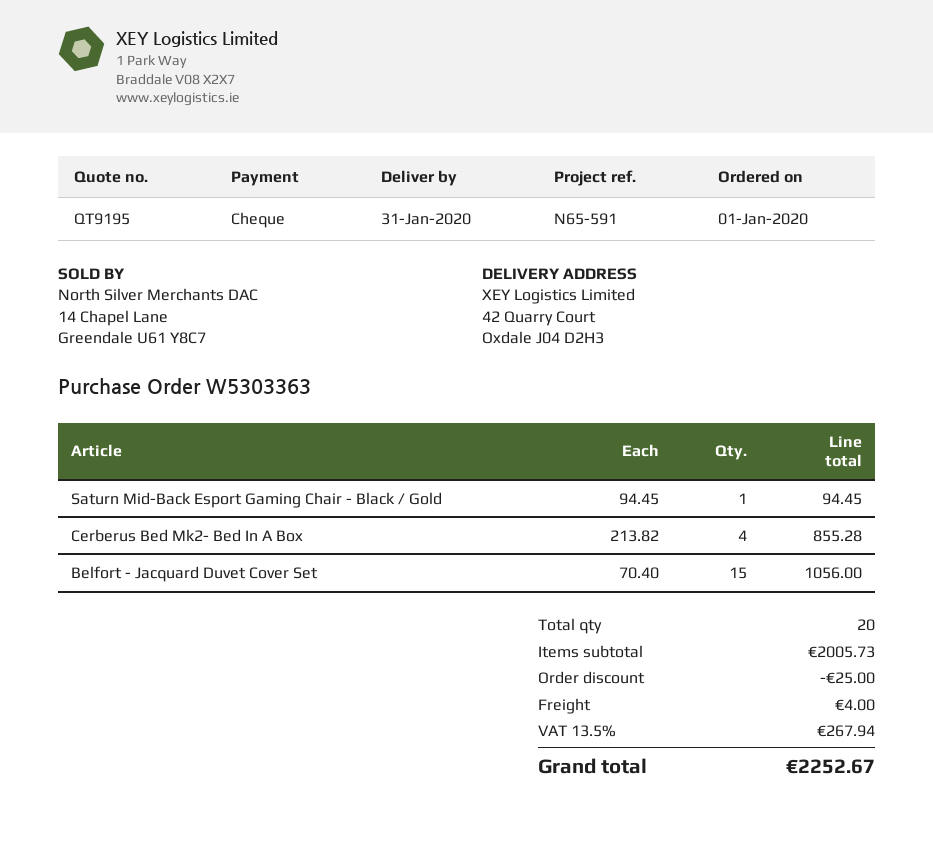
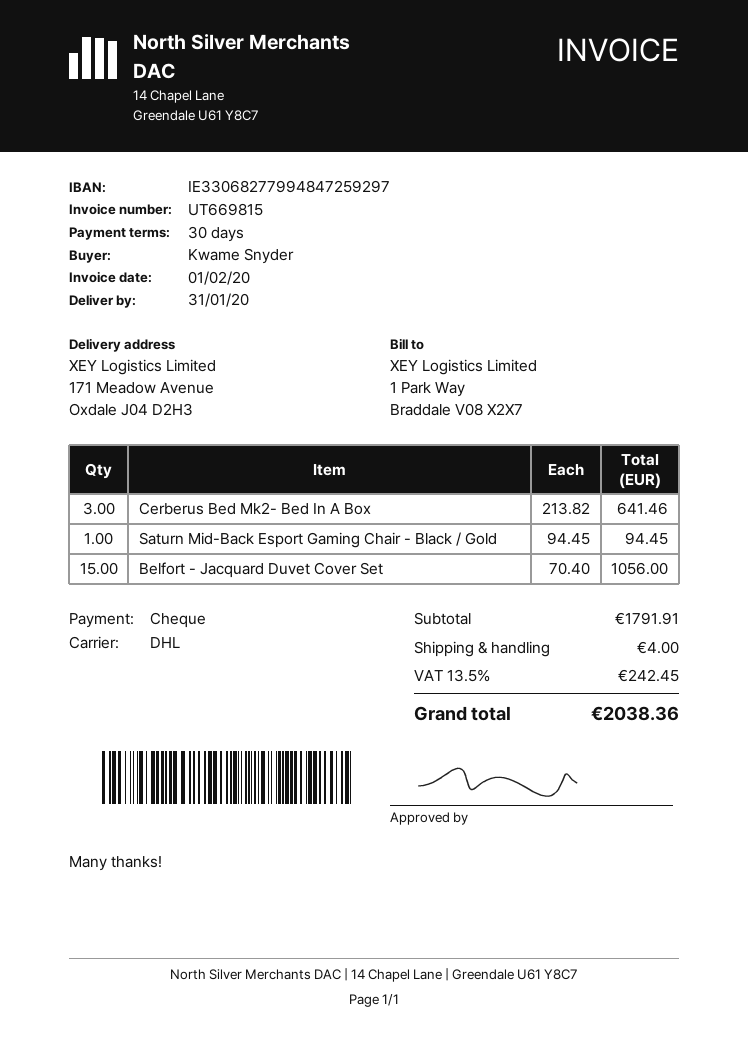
ship to: 42 Quarry Court, Oxdale J04 D2H3 -> 171 Meadow Avenue, Oxdale J04 D2H3
Cerberus Bed Mk2- Bed In A Box: 4 x 213.82 = 855.28 -> 3 x 213.82 = 641.46
subtotal: 2005.73 -> 1791.91
discount: 25.00 -> none
tax: 13.5% = 267.94 -> 13.5% = 242.45
total: 2252.67 -> 2038.36

